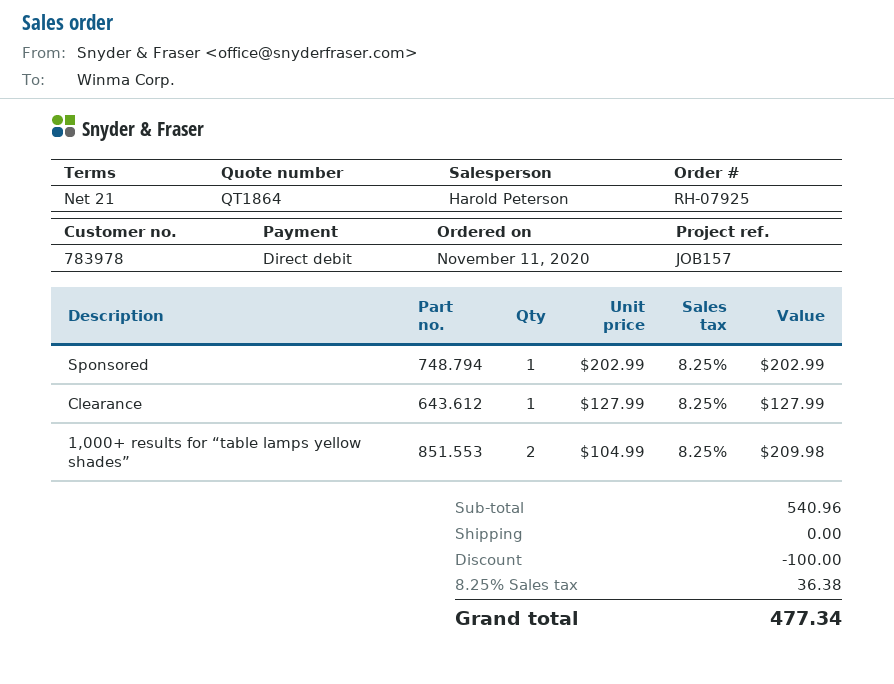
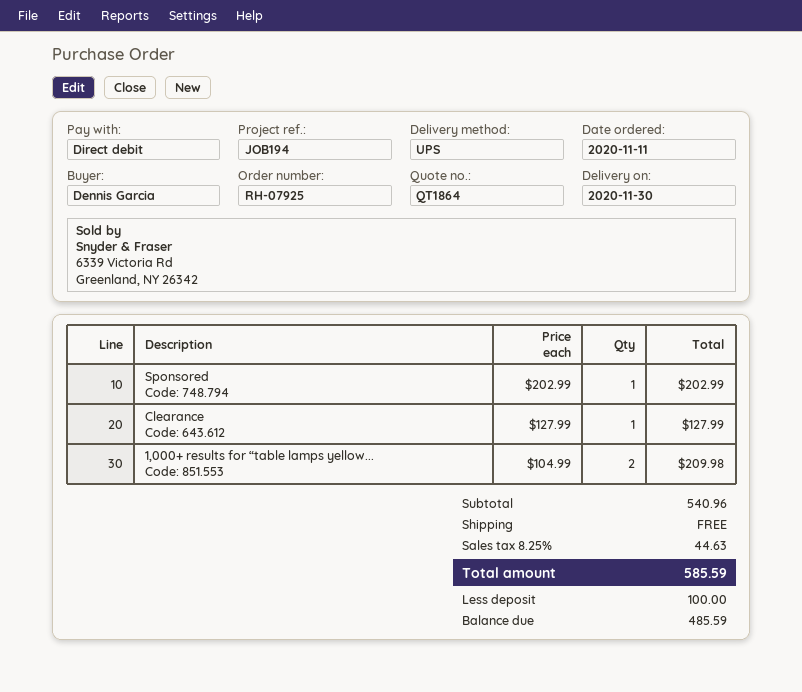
reference: JOB157 -> JOB194
discount: 100.00 -> none
tax: 8.25% = 36.38 -> 8.25% = 44.63
total: 477.34 -> 585.59

